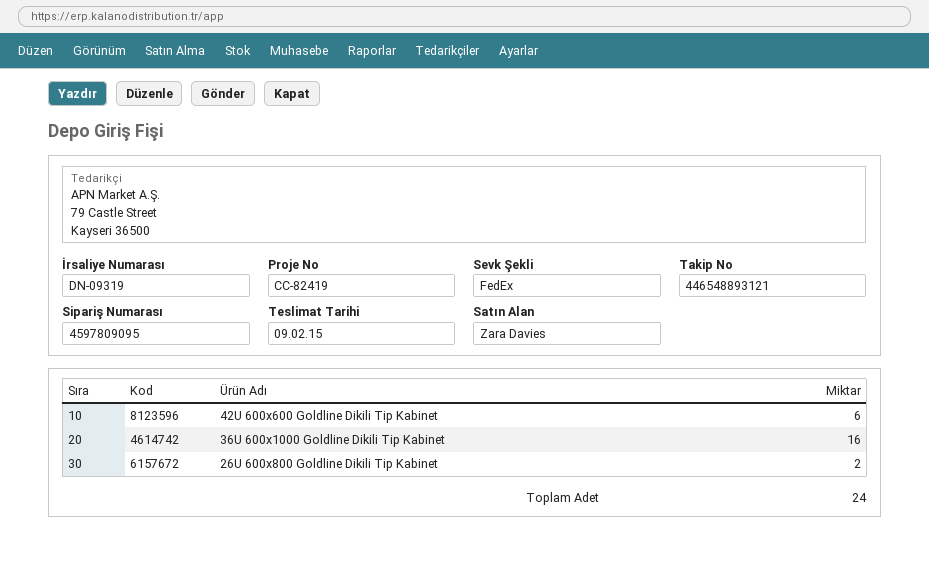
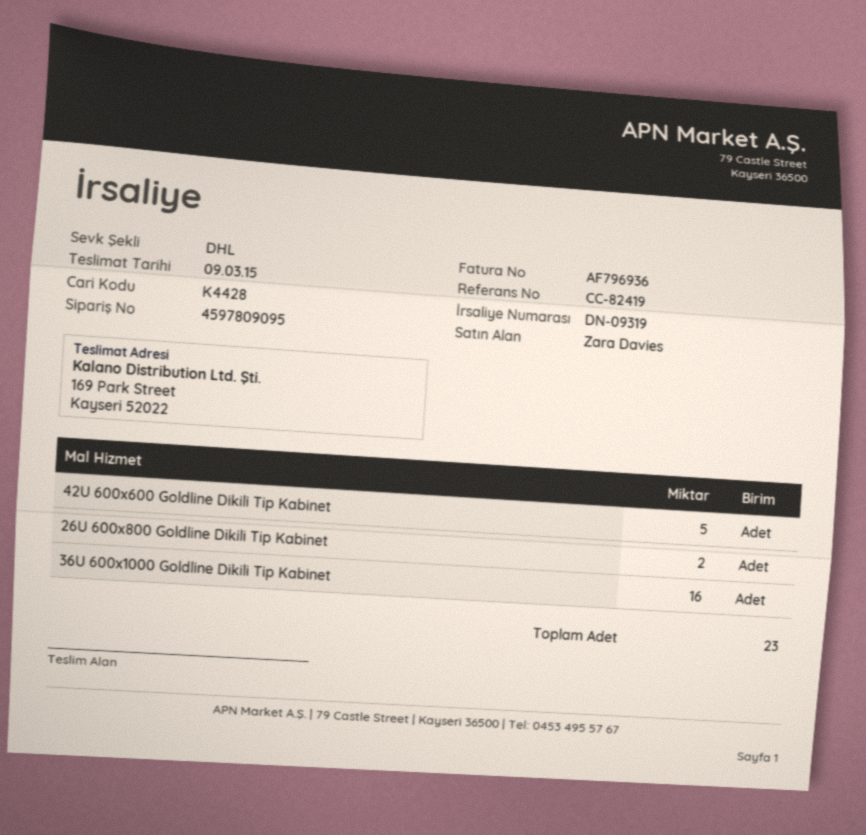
delivery date: 2015-02-09 -> 2015-03-09
shipping method: FedEx -> DHL
42U 600x600 Goldline Dikili Tip Kabinet: 6 -> 5
total quantity: 24 -> 23

